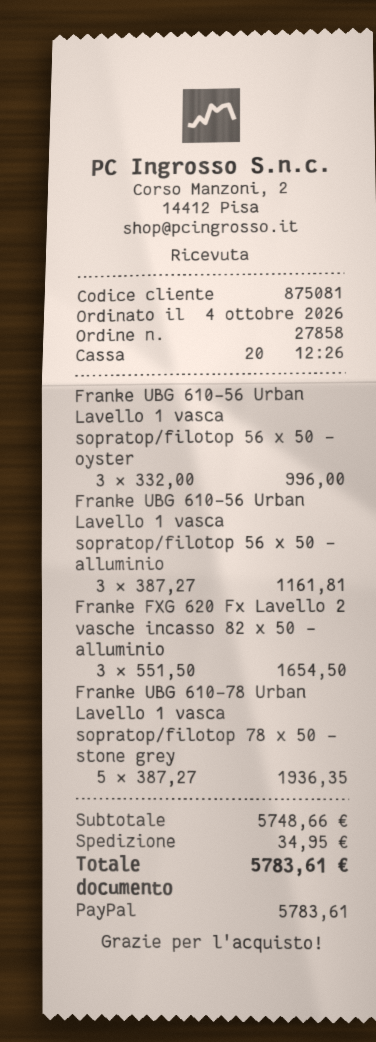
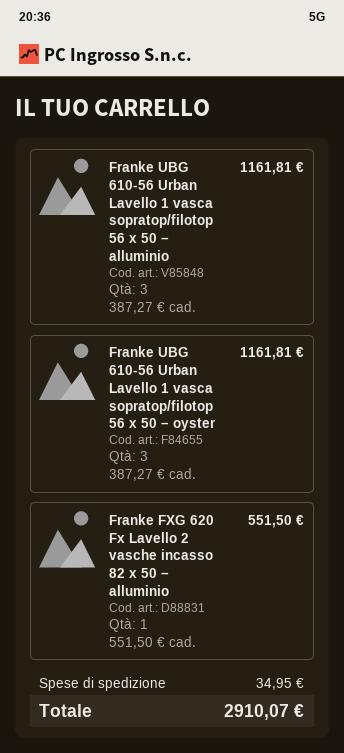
Franke UBG 610-56 Urban Lavello 1 vasca sopratop/filotop 56 x 50 – oyster: 3 x 332.00 = 996.00 -> 3 x 387.27 = 1161.81
Franke FXG 620 Fx Lavello 2 vasche incasso 82 x 50 – alluminio: 3 x 551.50 = 1654.50 -> 1 x 551.50 = 551.50
Franke UBG 610-78 Urban Lavello 1 vasca sopratop/filotop 78 x 50 – stone grey: 5 x 387.27 = 1936.35 -> none
total: 5783.61 -> 2910.07

